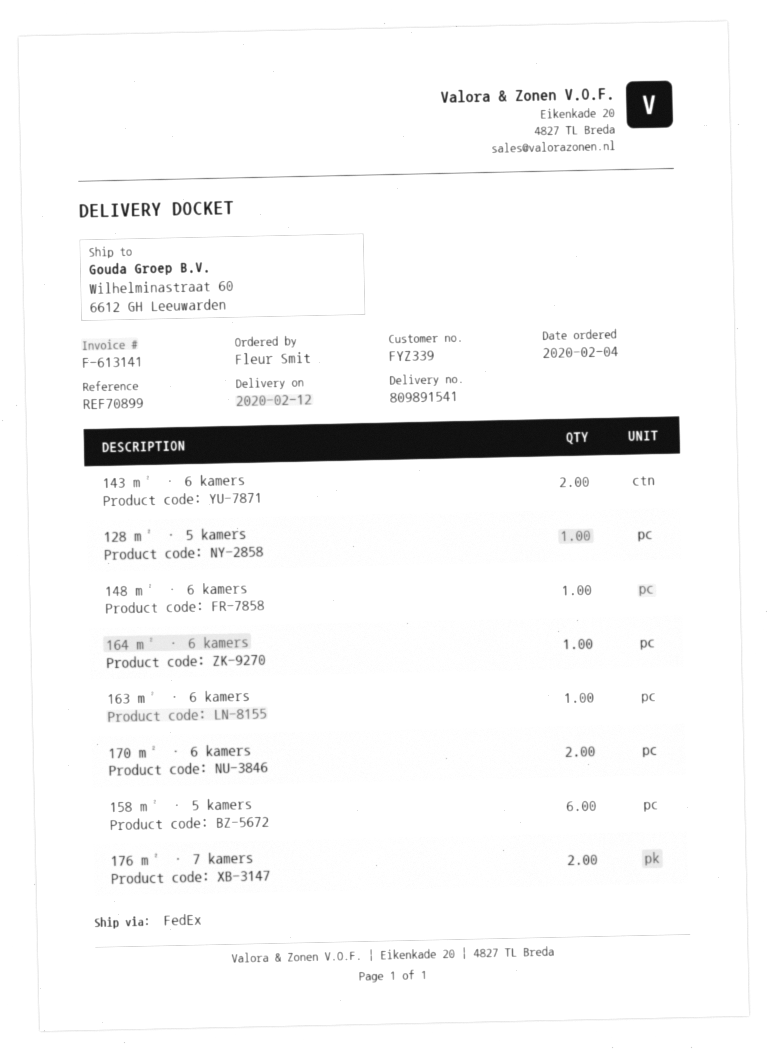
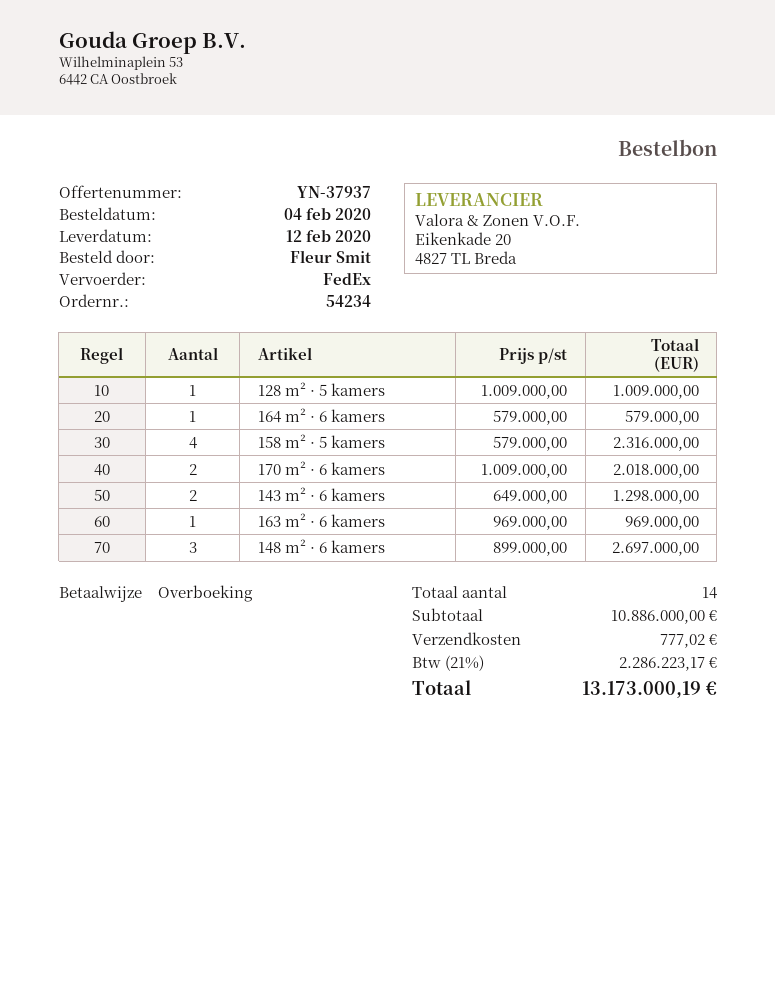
148 m² · 6 kamers: 1 -> 3
158 m² · 5 kamers: 6 -> 4
176 m² · 7 kamers: 2 -> none

